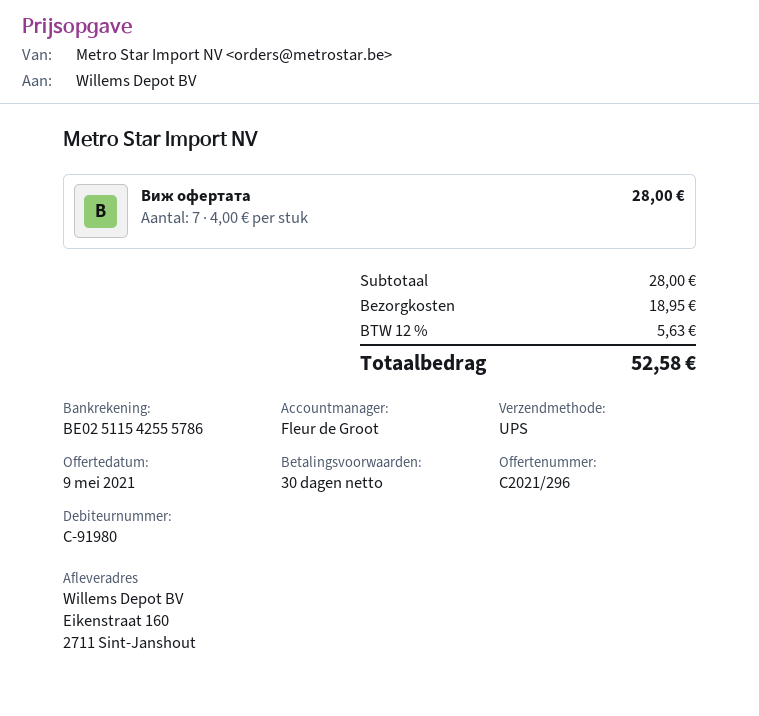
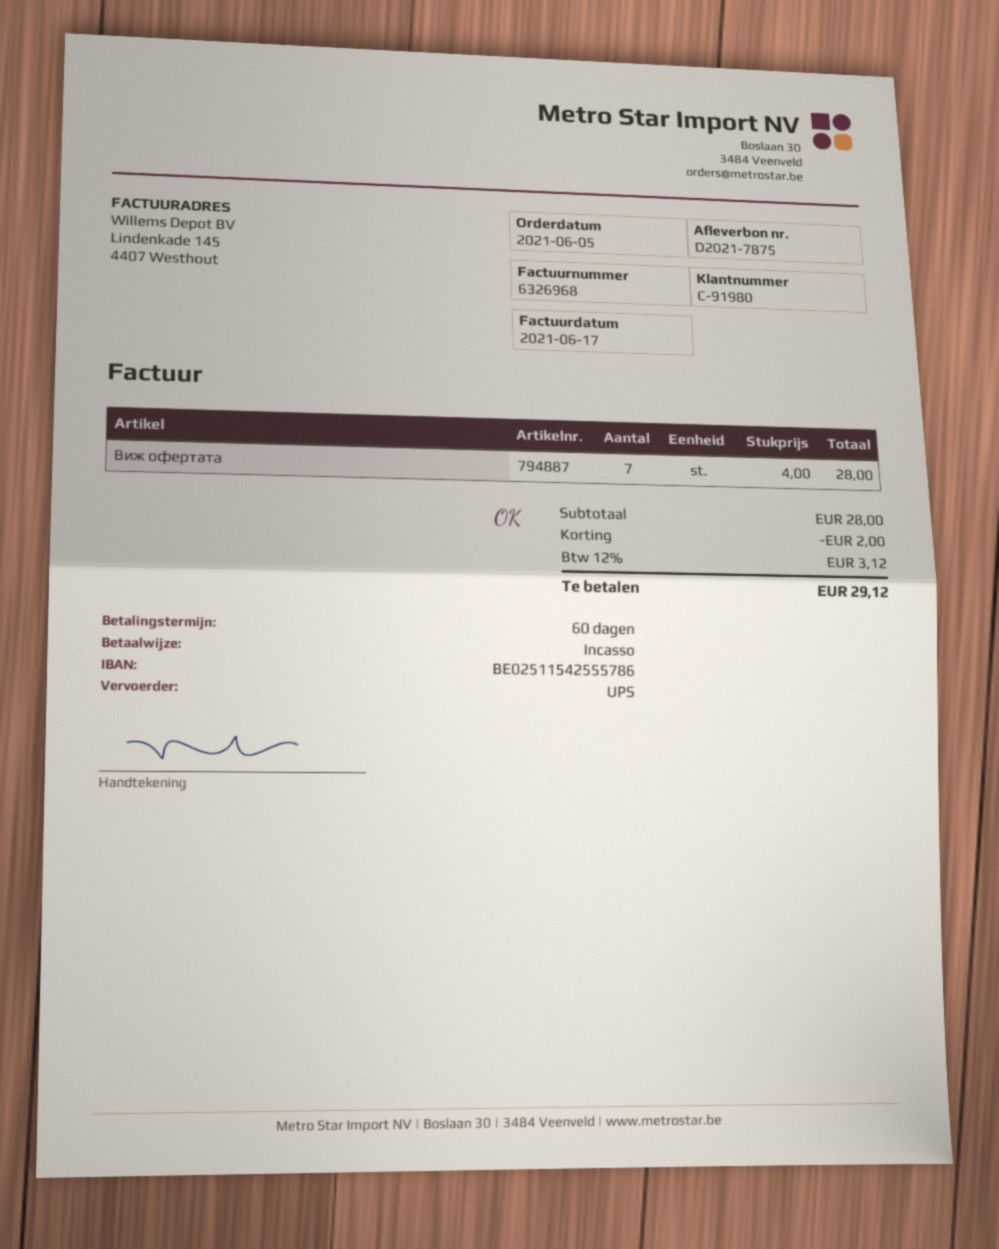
payment terms: 30 days -> 60 days
discount: none -> 2.00
shipping: 18.95 -> none
tax: 12% = 5.63 -> 12% = 3.12
total: 52.58 -> 29.12

